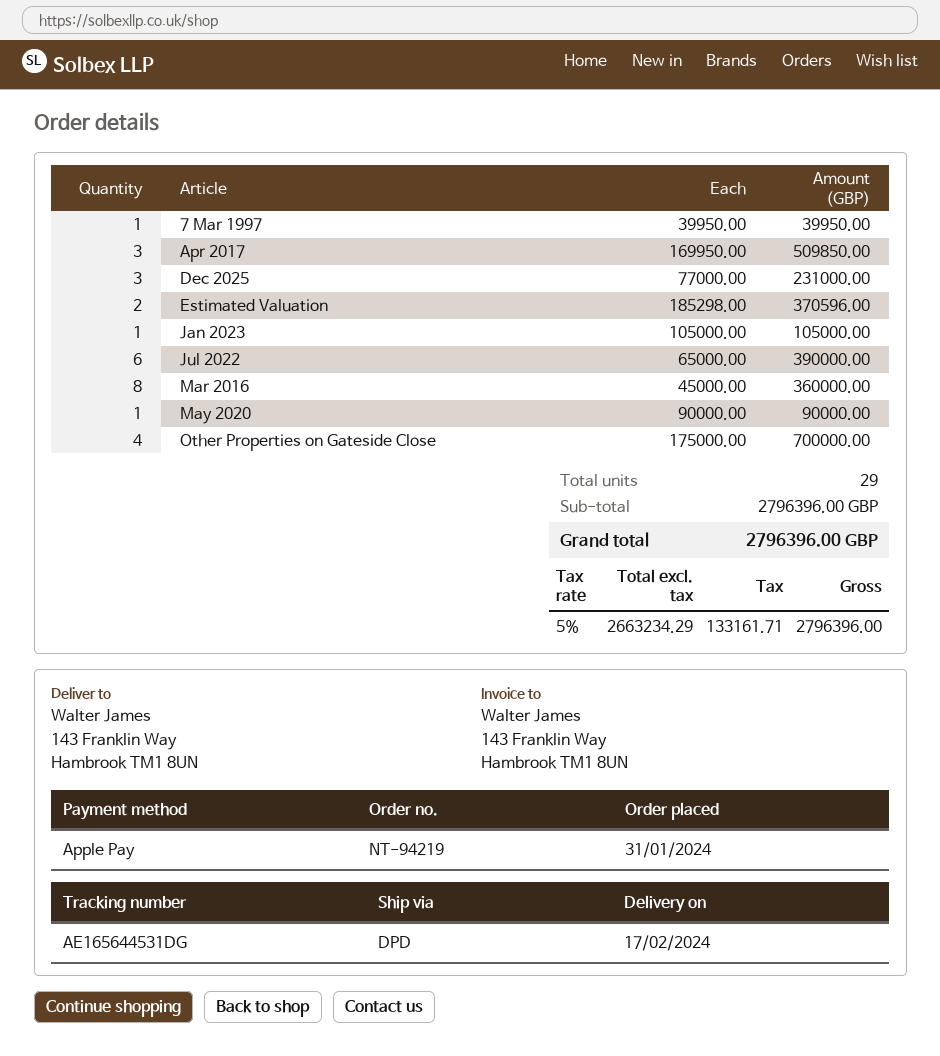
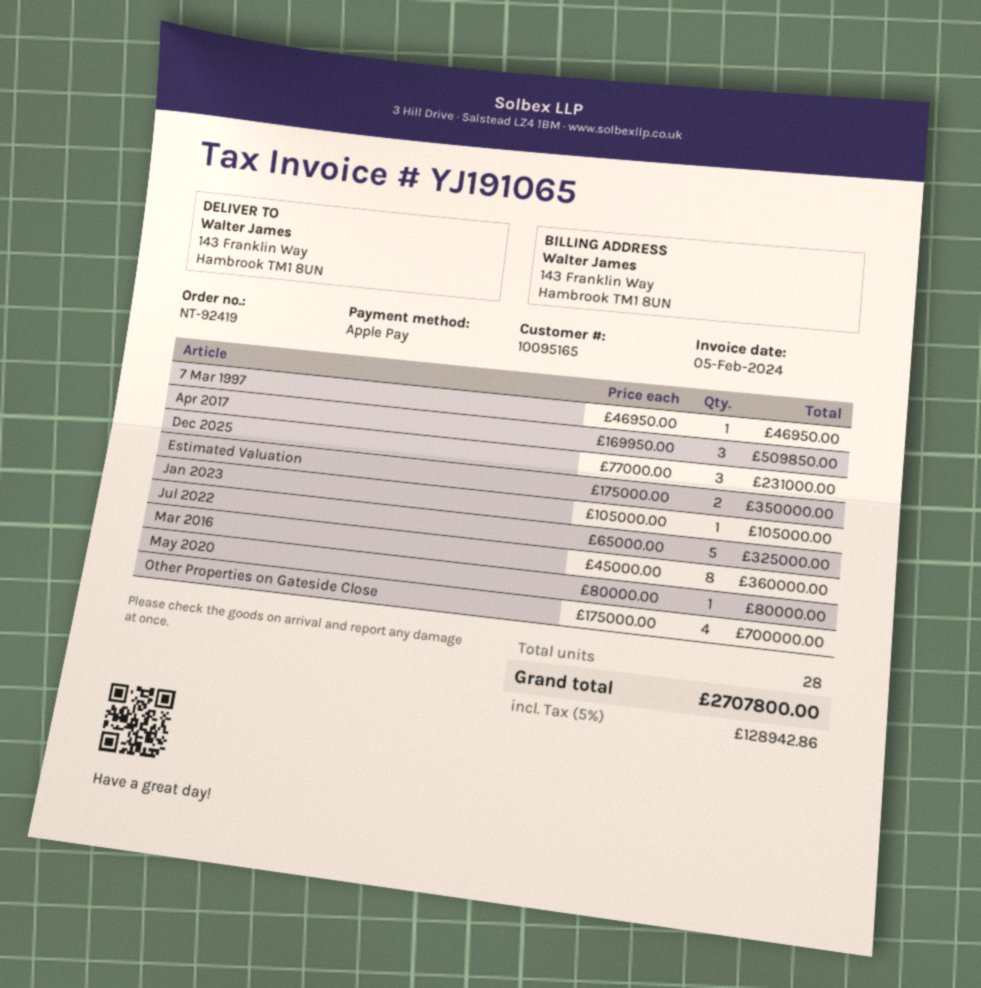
order number: NT-94219 -> NT-92419
7 Mar 1997: 1 x 39950.00 = 39950.00 -> 1 x 46950.00 = 46950.00
Estimated Valuation: 2 x 185298.00 = 370596.00 -> 2 x 175000.00 = 350000.00
Jul 2022: 6 x 65000.00 = 390000.00 -> 5 x 65000.00 = 325000.00
May 2020: 1 x 90000.00 = 90000.00 -> 1 x 80000.00 = 80000.00
total quantity: 29 -> 28
tax: 5% = 133161.71 -> 5% = 128942.86
total: 2796396.00 -> 2707800.00

